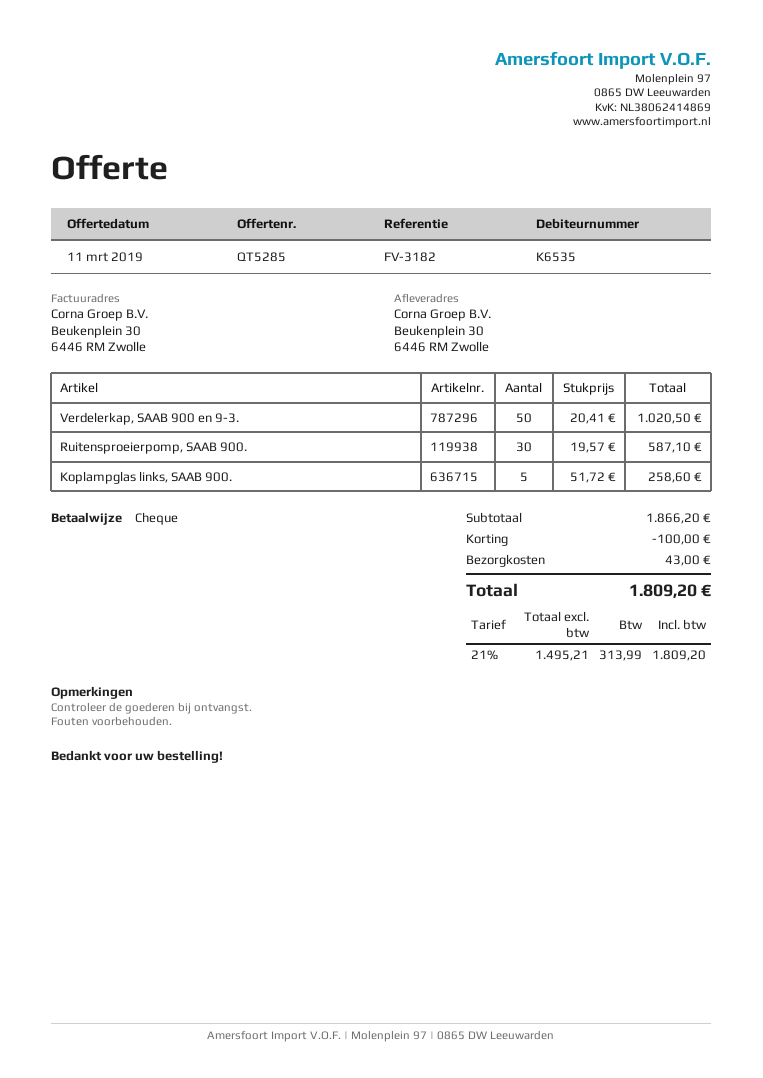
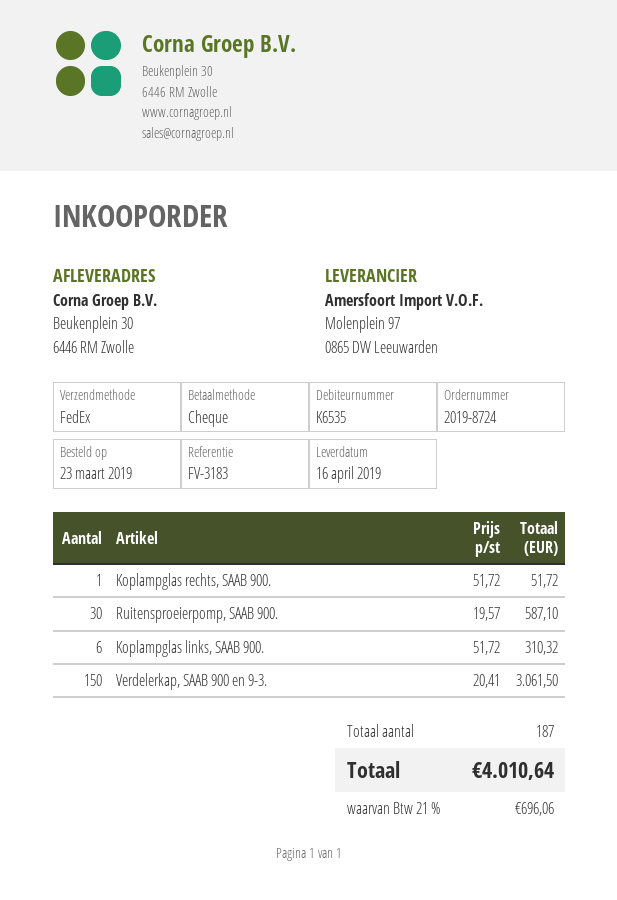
reference: FV-3182 -> FV-3183
Verdelerkap, SAAB 900 en 9-3.: 50 x 20.41 = 1020.50 -> 150 x 20.41 = 3061.50
Koplampglas links, SAAB 900.: 5 x 51.72 = 258.60 -> 6 x 51.72 = 310.32
Koplampglas rechts, SAAB 900.: none -> 1 x 51.72 = 51.72
discount: 100.00 -> none
shipping: 43.00 -> none
tax: 21% = 313.99 -> 21% = 696.06
total: 1809.20 -> 4010.64

